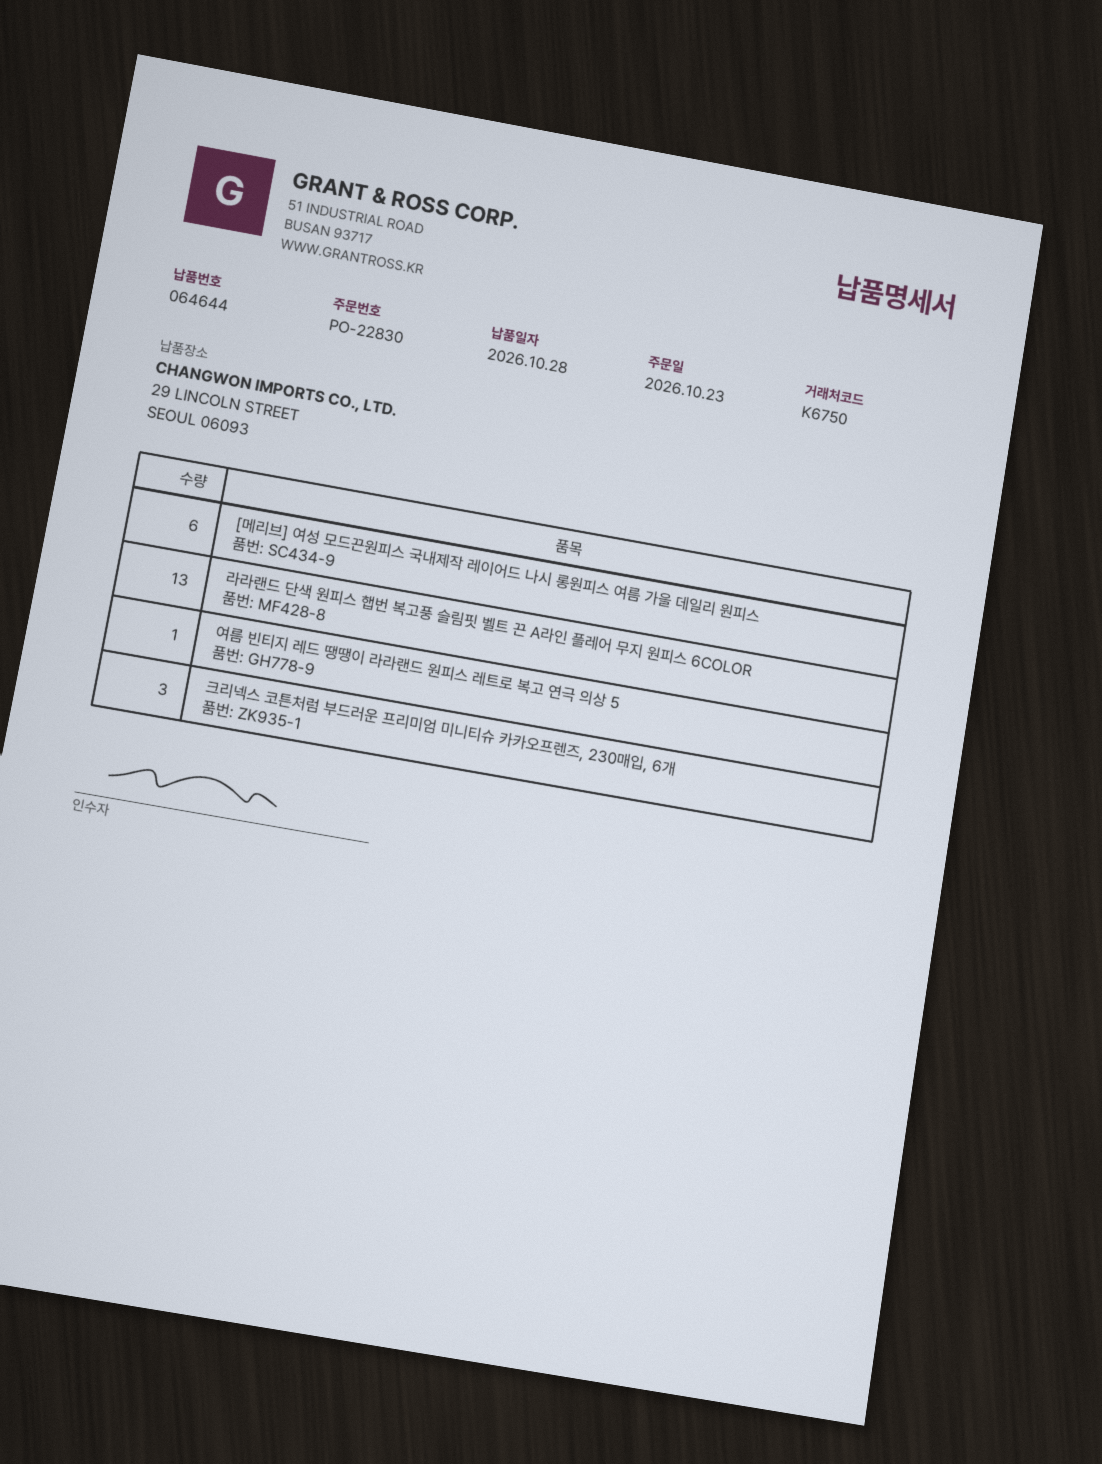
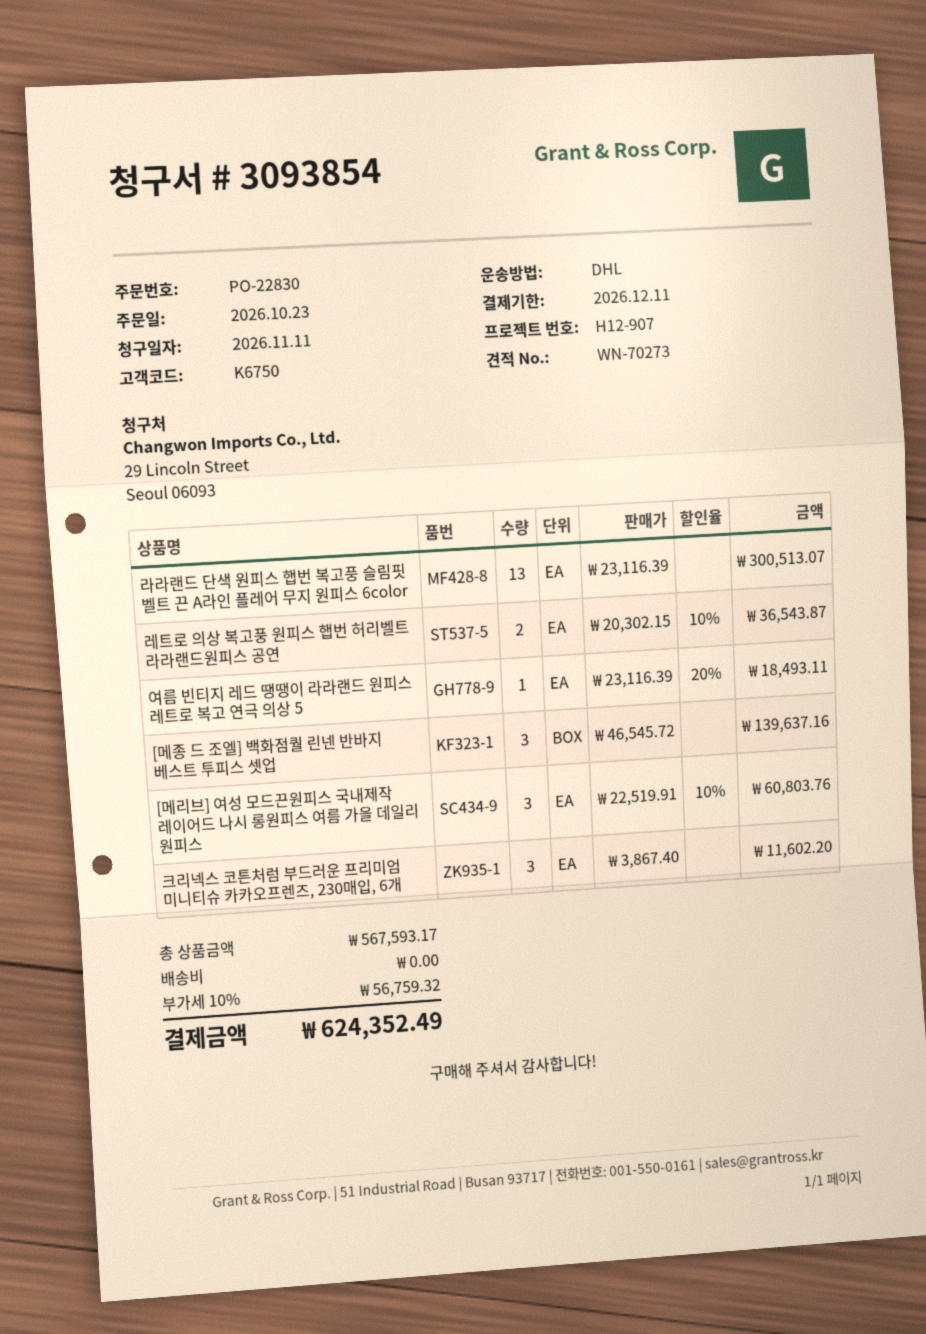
[메리브] 여성 모드끈원피스 국내제작 레이어드 나시 롱원피스 여름 가을 데일리 원피스: 6 -> 3
레트로 의상 복고풍 원피스 햅번 허리벨트 라라랜드원피스 공연: none -> 2
[메종 드 조엘] 백화점퀄 린넨 반바지 베스트 투피스 셋업: none -> 3

